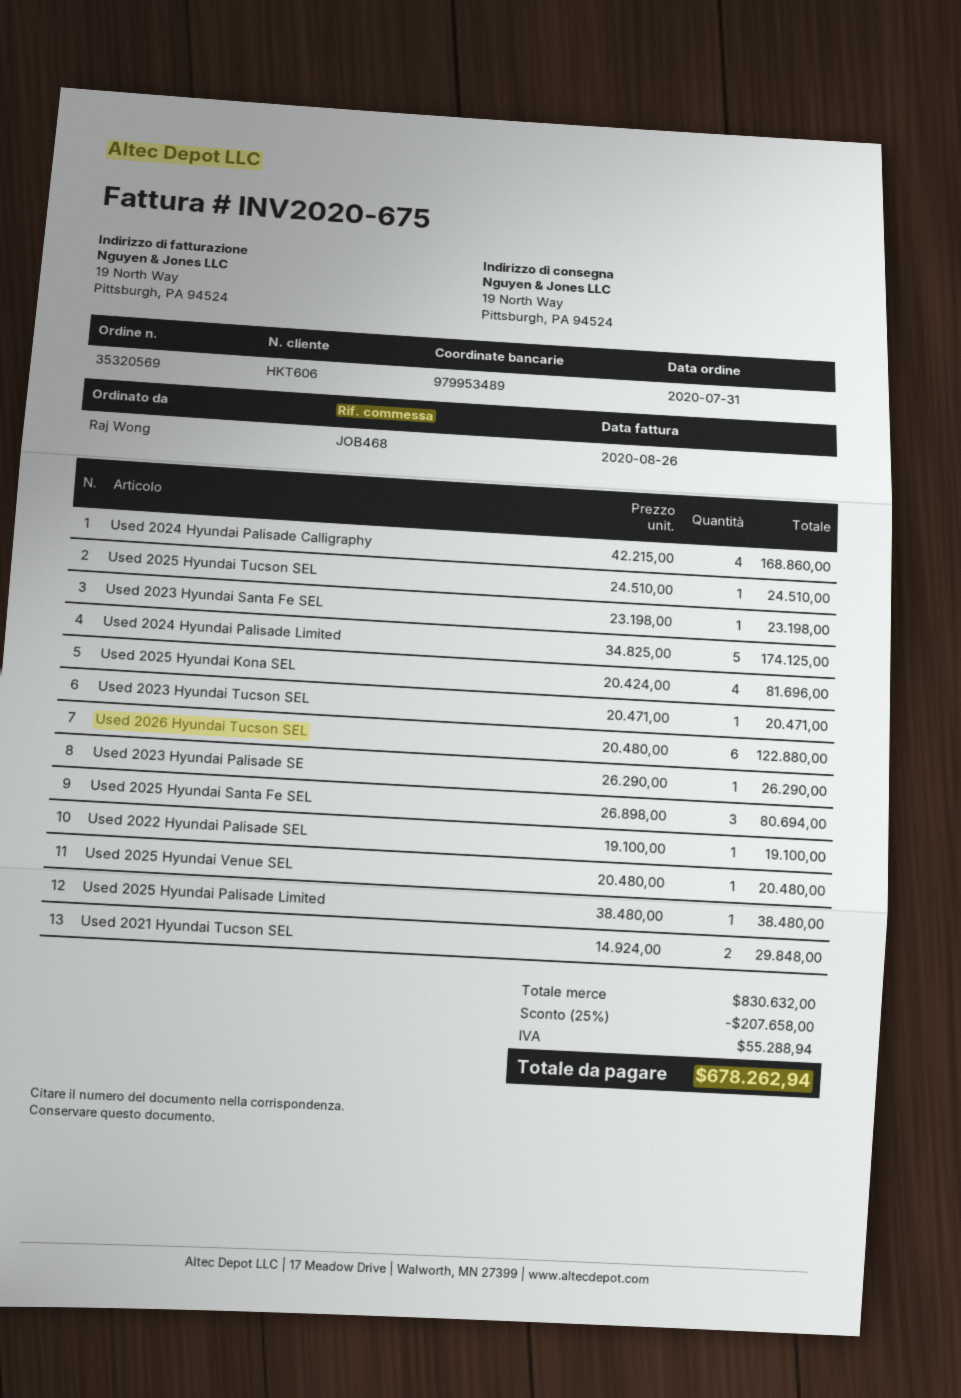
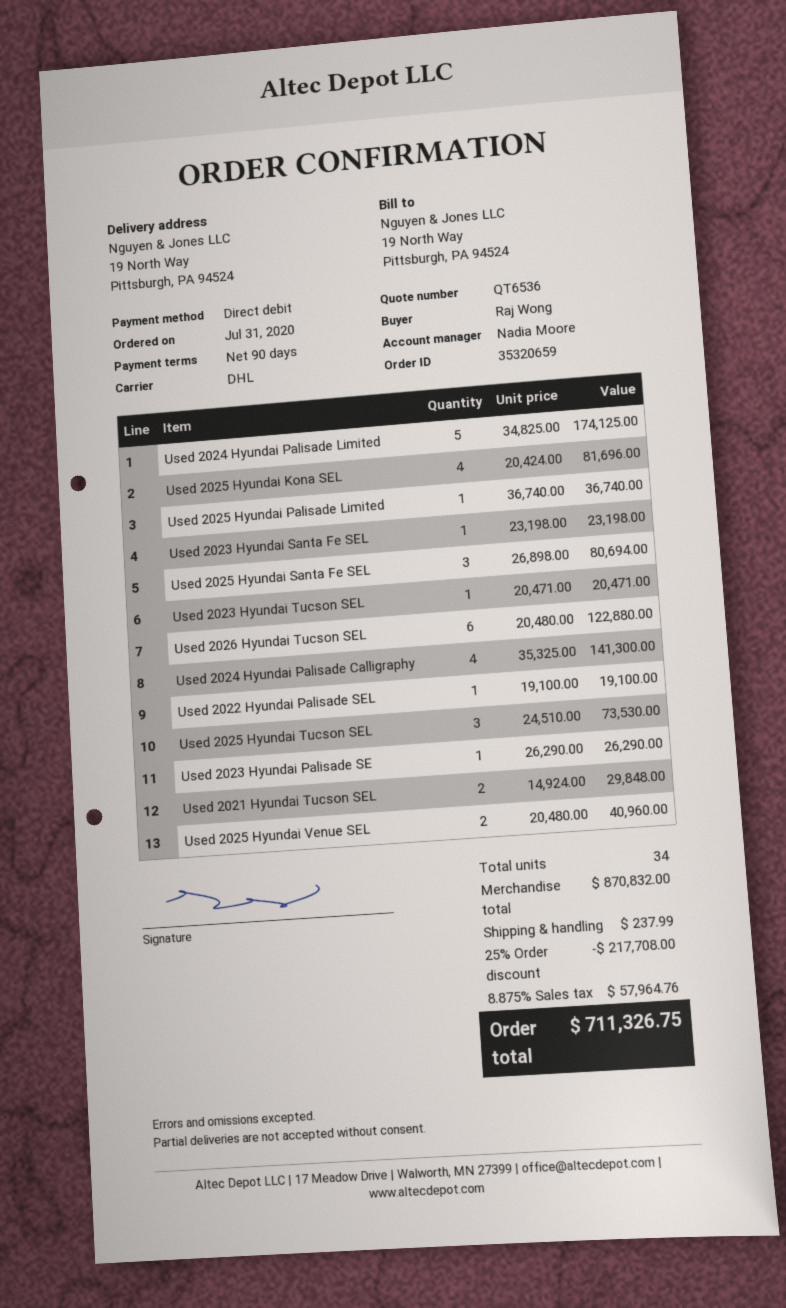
order number: 35320569 -> 35320659
Used 2024 Hyundai Palisade Calligraphy: 4 x 42215.00 = 168860.00 -> 4 x 35325.00 = 141300.00
Used 2025 Hyundai Tucson SEL: 1 x 24510.00 = 24510.00 -> 3 x 24510.00 = 73530.00
Used 2025 Hyundai Venue SEL: 1 x 20480.00 = 20480.00 -> 2 x 20480.00 = 40960.00
Used 2025 Hyundai Palisade Limited: 1 x 38480.00 = 38480.00 -> 1 x 36740.00 = 36740.00
subtotal: 830632.00 -> 870832.00
discount: 25% = 207658.00 -> 25% = 217708.00
shipping: none -> 237.99
tax: 55288.94 -> 57964.76
total: 678262.94 -> 711326.75

